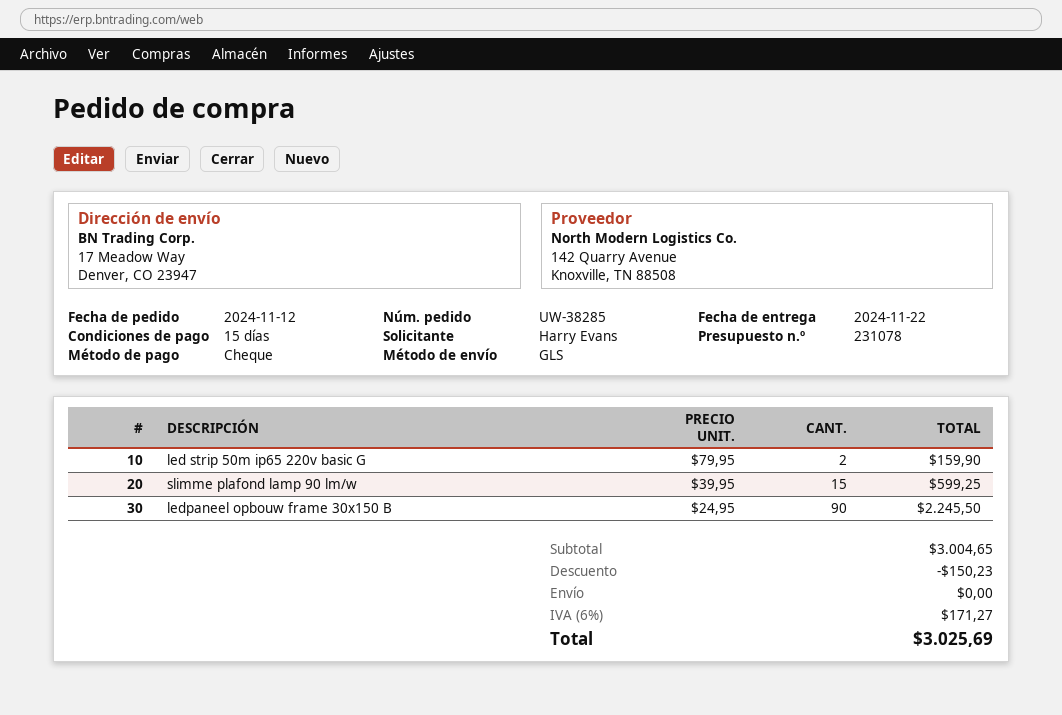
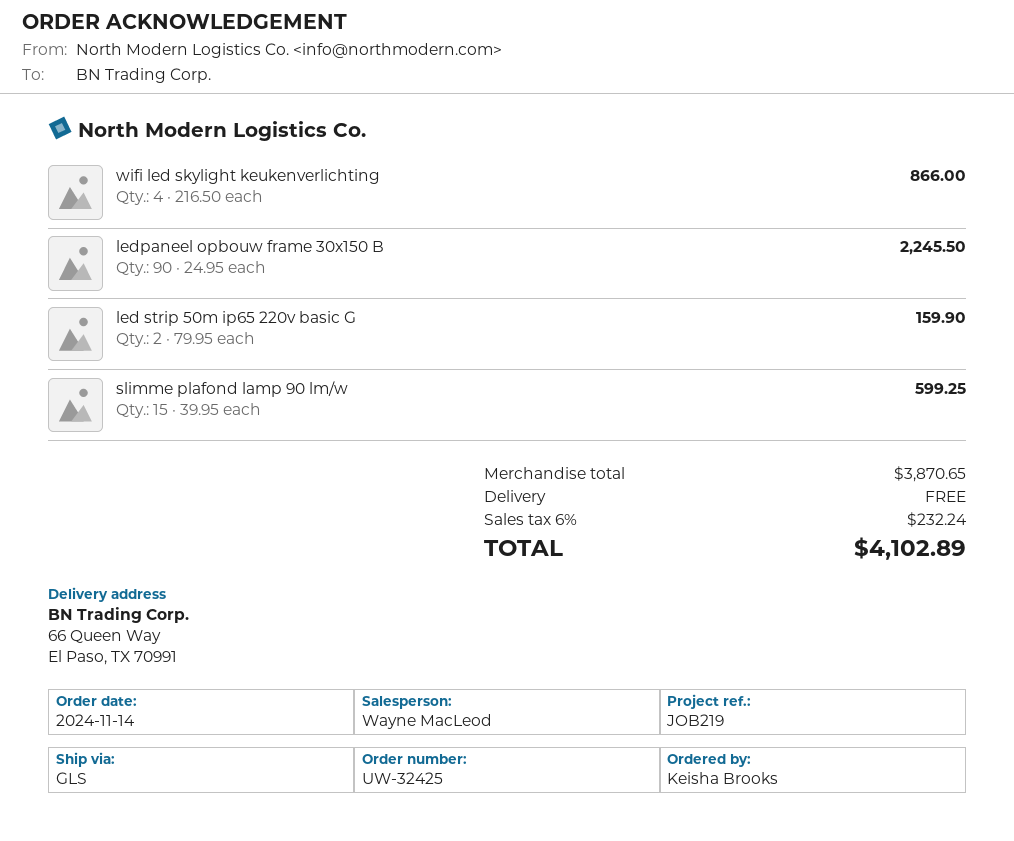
order number: UW-38285 -> UW-32425
order date: 2024-11-12 -> 2024-11-14
ordered by: Harry Evans -> Keisha Brooks
ship to: 17 Meadow Way, Denver, CO 23947 -> 66 Queen Way, El Paso, TX 70991
wifi led skylight keukenverlichting: none -> 4 x 216.50 = 866.00
subtotal: 3004.65 -> 3870.65
discount: 150.23 -> none
tax: 6% = 171.27 -> 6% = 232.24
total: 3025.69 -> 4102.89

